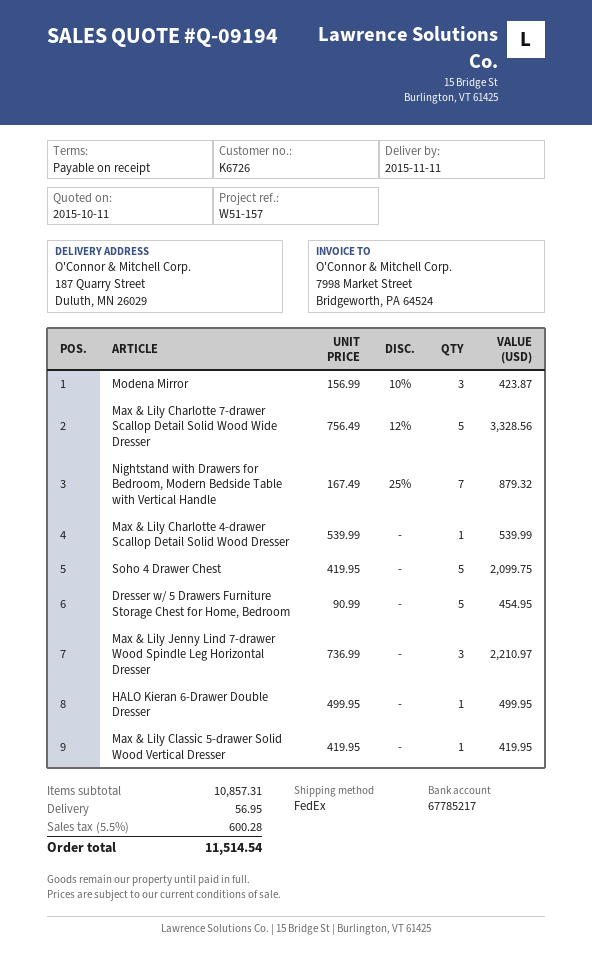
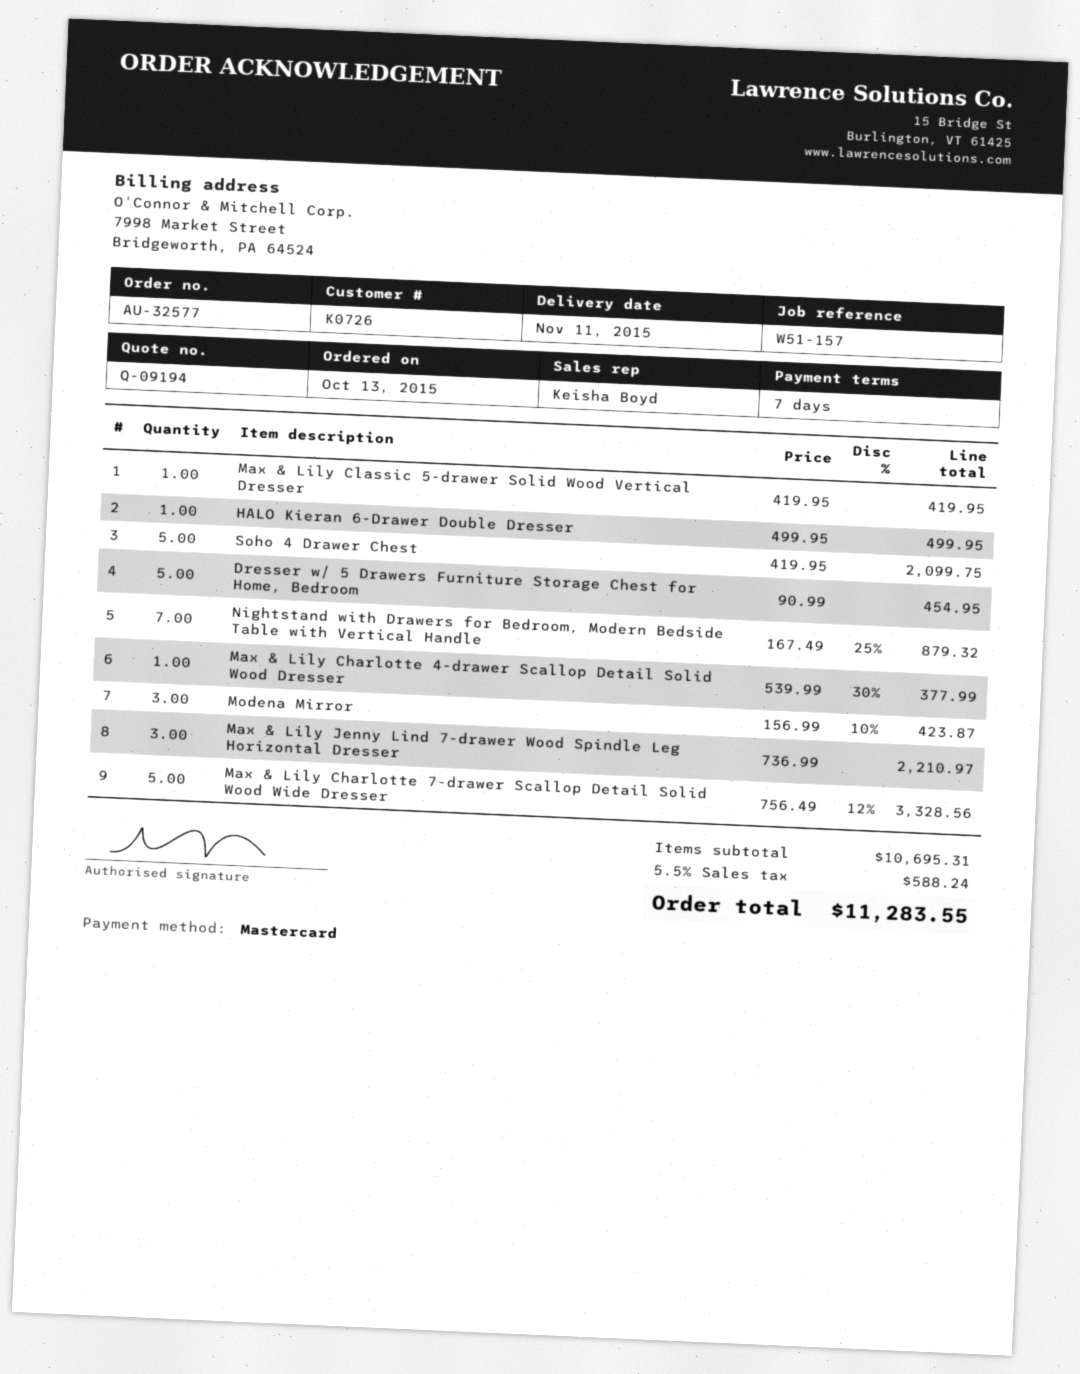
payment terms: on receipt -> 7 days
customer number: K6726 -> K0726
Max & Lily Charlotte 4-drawer Scallop Detail Solid Wood Dresser: 1 x 539.99 = 539.99 -> 1 x 539.99 - 30% = 377.99
subtotal: 10857.31 -> 10695.31
shipping: 56.95 -> none
tax: 5.5% = 600.28 -> 5.5% = 588.24
total: 11514.54 -> 11283.55

